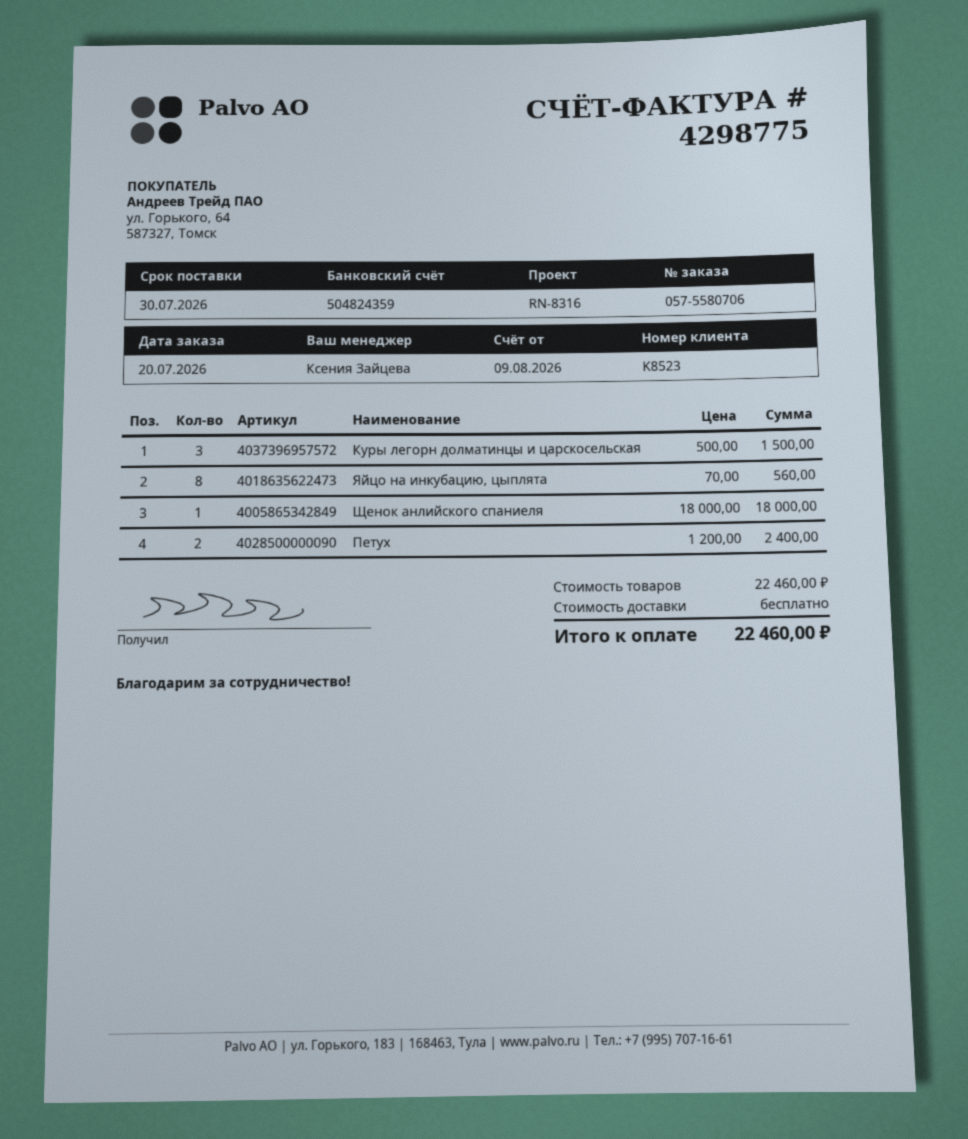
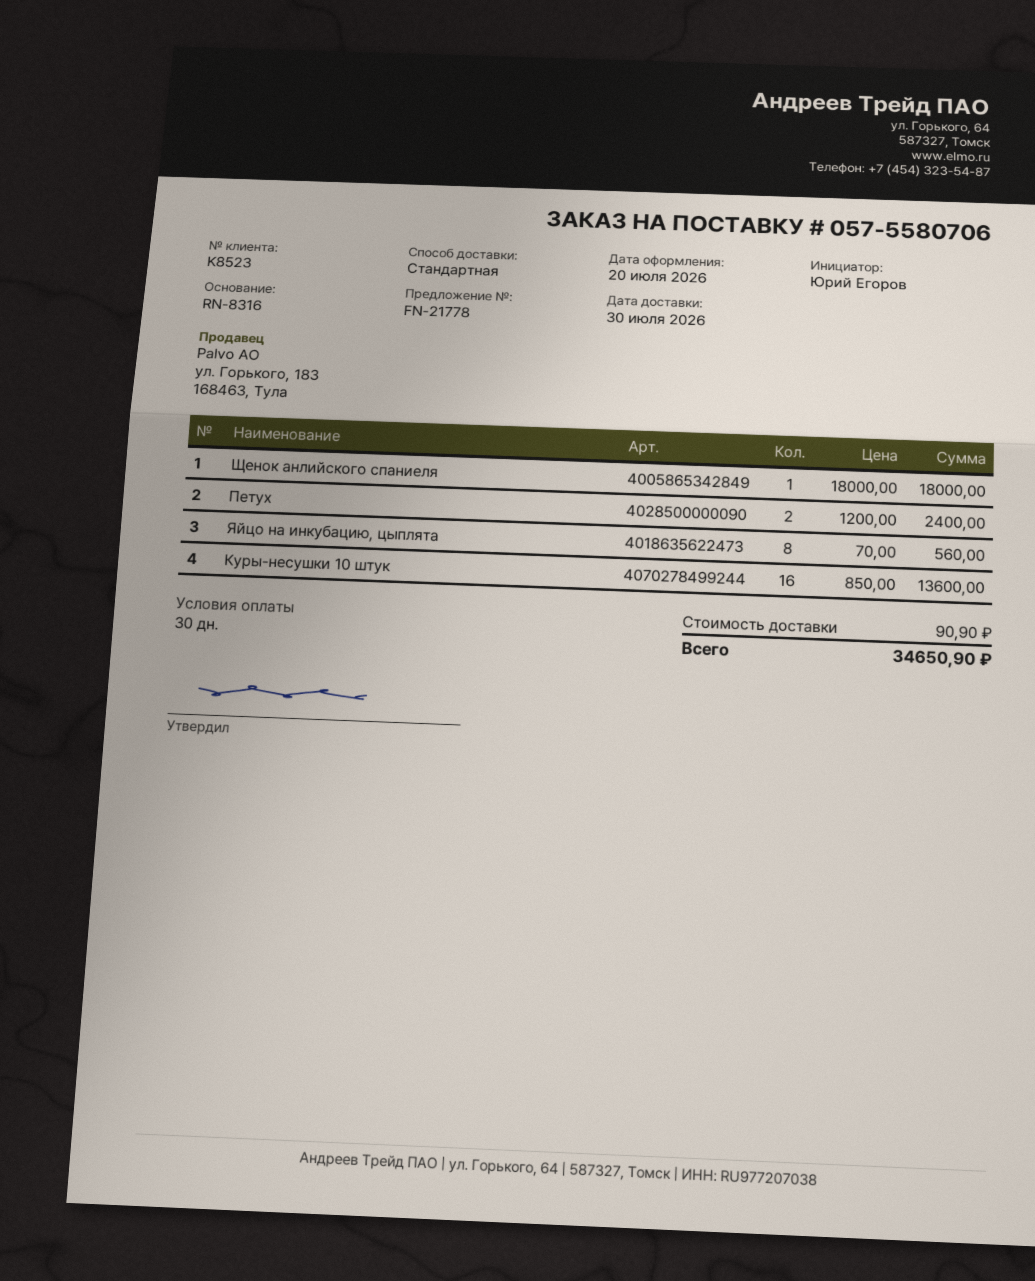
Куры легорн долматинцы и царскосельская: 3 x 500.00 = 1500.00 -> none
Куры-несушки 10 штук: none -> 16 x 850.00 = 13600.00
shipping: 0.00 -> 90.90
total: 22460.00 -> 34650.90

